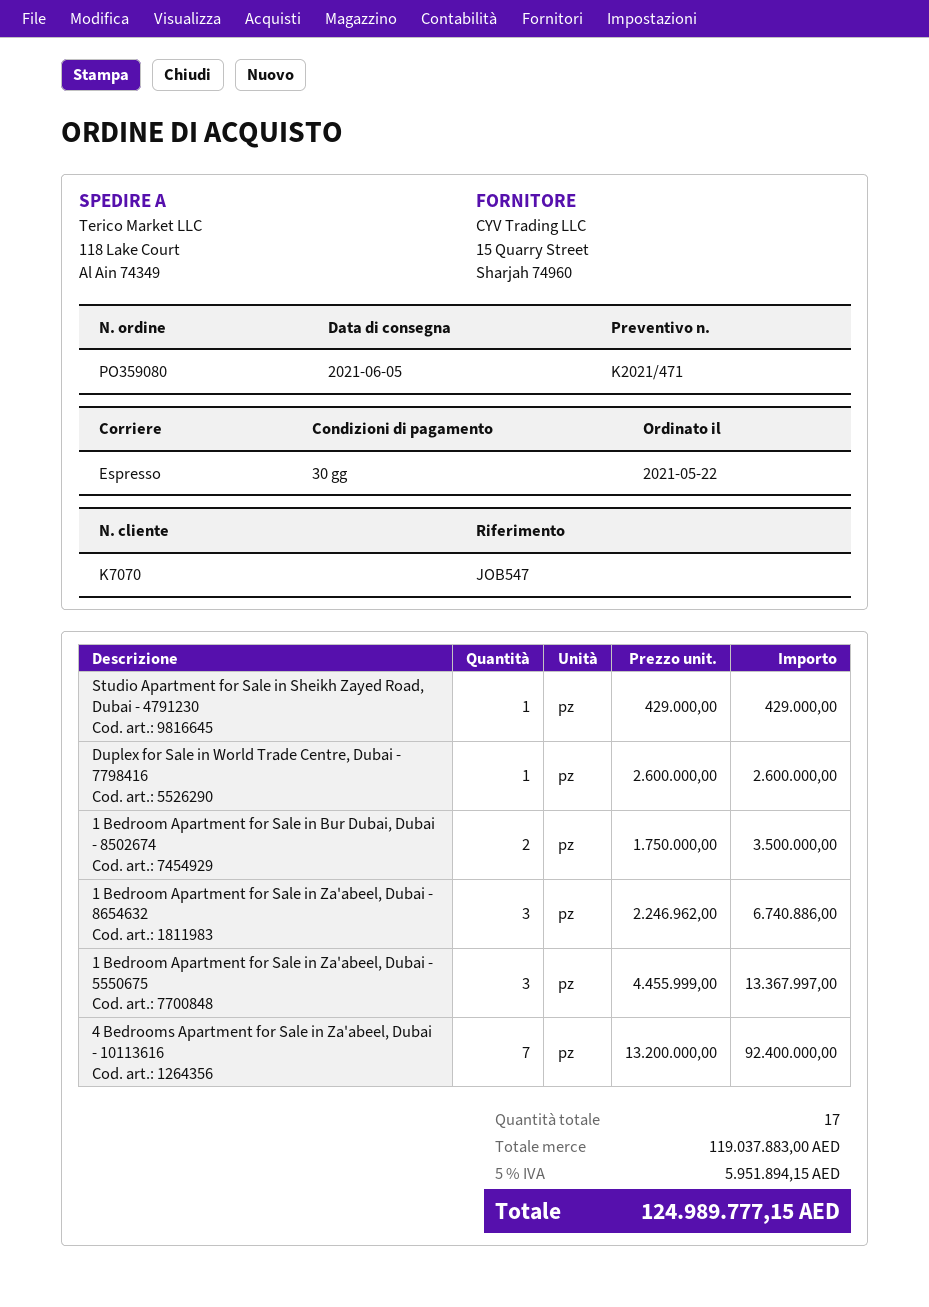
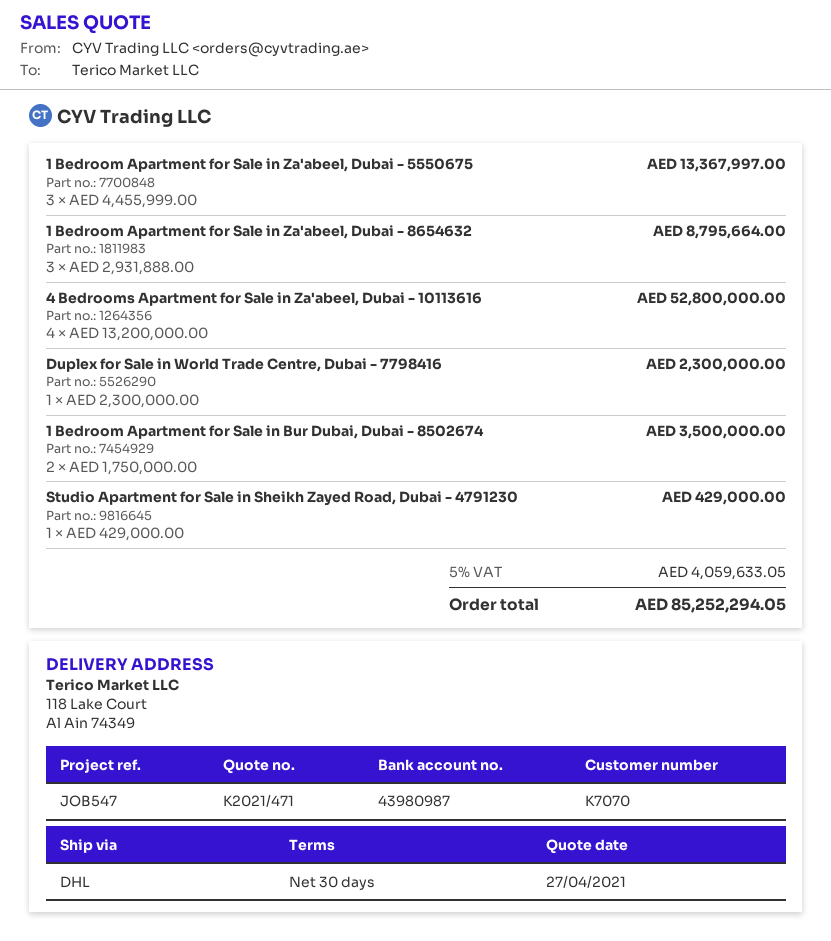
shipping method: express -> DHL
Duplex for Sale in World Trade Centre, Dubai - 7798416: 1 x 2600000.00 = 2600000.00 -> 1 x 2300000.00 = 2300000.00
1 Bedroom Apartment for Sale in Za'abeel, Dubai - 8654632: 3 x 2246962.00 = 6740886.00 -> 3 x 2931888.00 = 8795664.00
4 Bedrooms Apartment for Sale in Za'abeel, Dubai - 10113616: 7 x 13200000.00 = 92400000.00 -> 4 x 13200000.00 = 52800000.00
tax: 5% = 5951894.15 -> 5% = 4059633.05
total: 124989777.15 -> 85252294.05

